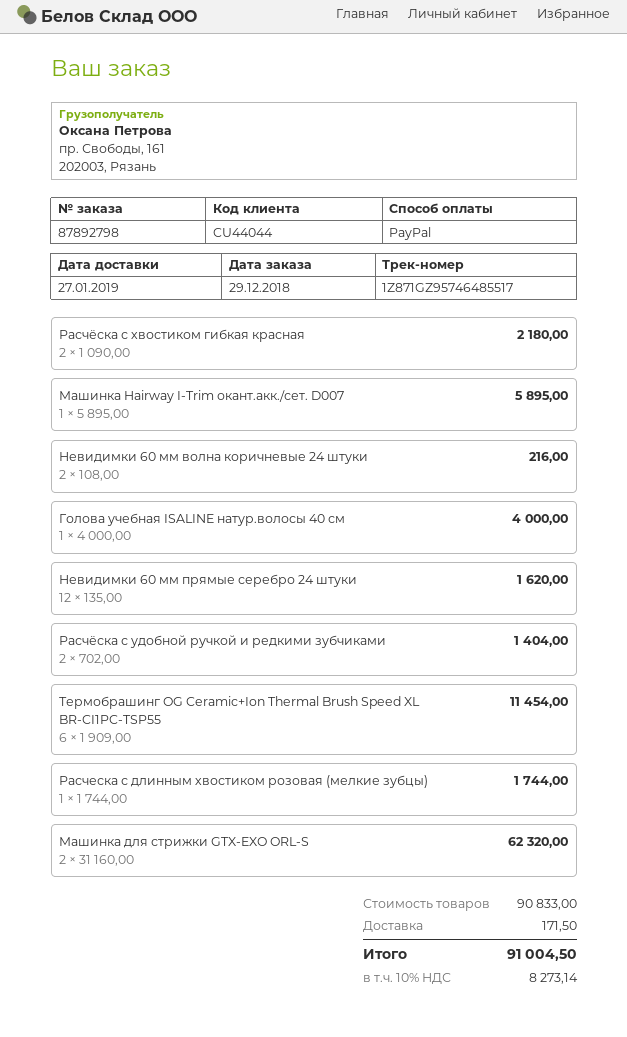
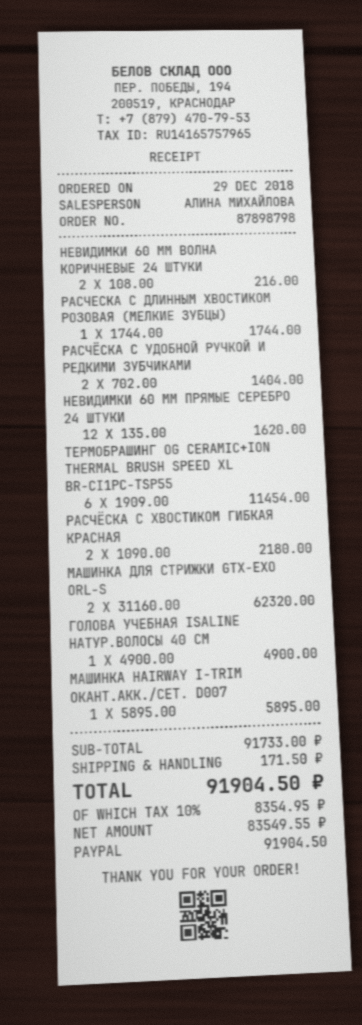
order number: 87892798 -> 87898798
Голова учебная ISALINE натур.волосы 40 см: 1 x 4000.00 = 4000.00 -> 1 x 4900.00 = 4900.00
subtotal: 90833.00 -> 91733.00
tax: 10% = 8273.14 -> 10% = 8354.95
total: 91004.50 -> 91904.50

